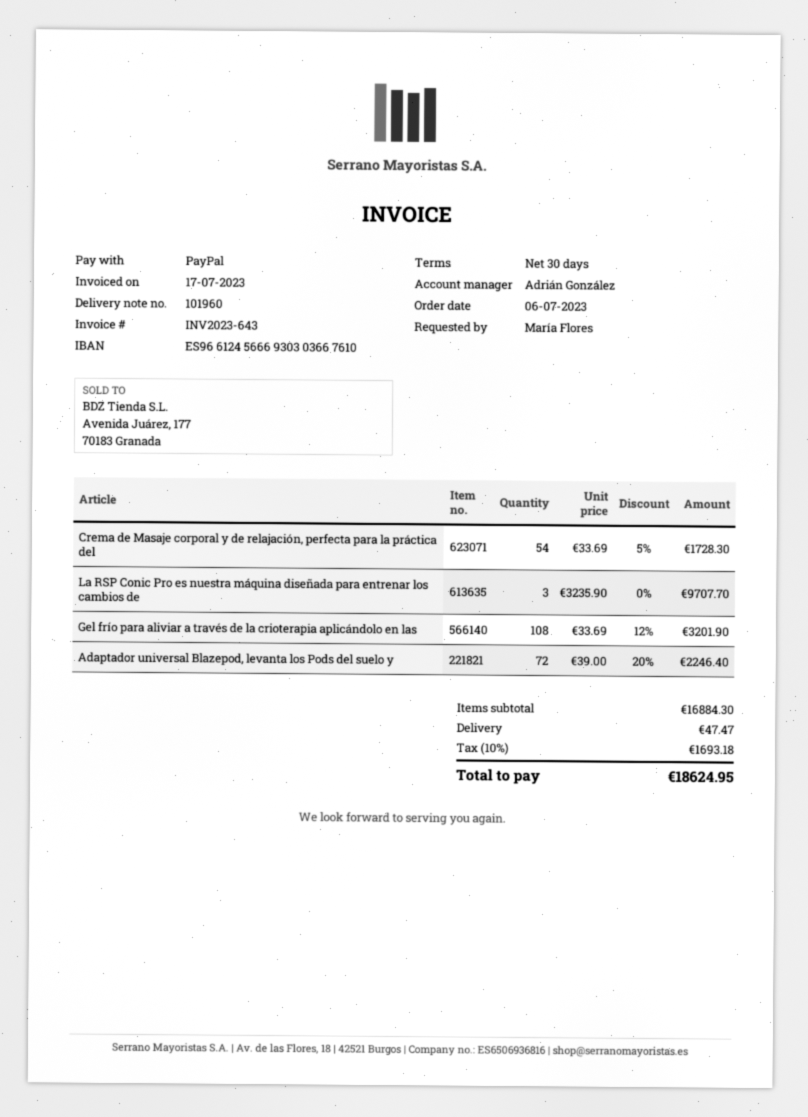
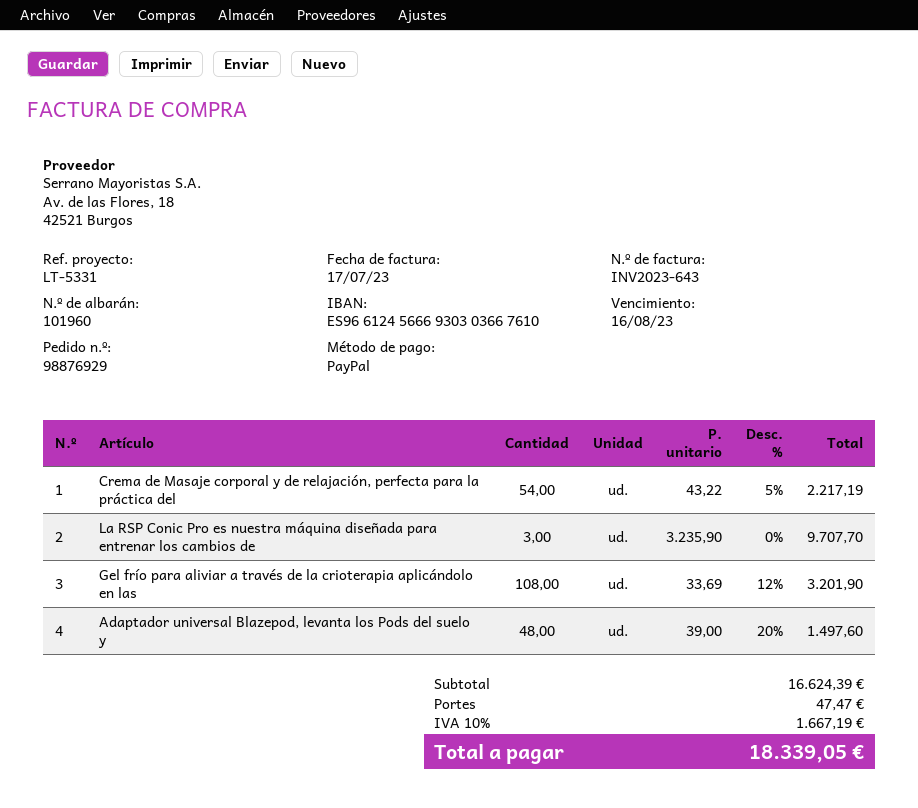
Crema de Masaje corporal y de relajación, perfecta para la práctica del: 54 x 33.69 - 5% = 1728.30 -> 54 x 43.22 - 5% = 2217.19
Adaptador universal Blazepod, levanta los Pods del suelo y: 72 x 39.00 - 20% = 2246.40 -> 48 x 39.00 - 20% = 1497.60
subtotal: 16884.30 -> 16624.39
tax: 10% = 1693.18 -> 10% = 1667.19
total: 18624.95 -> 18339.05

